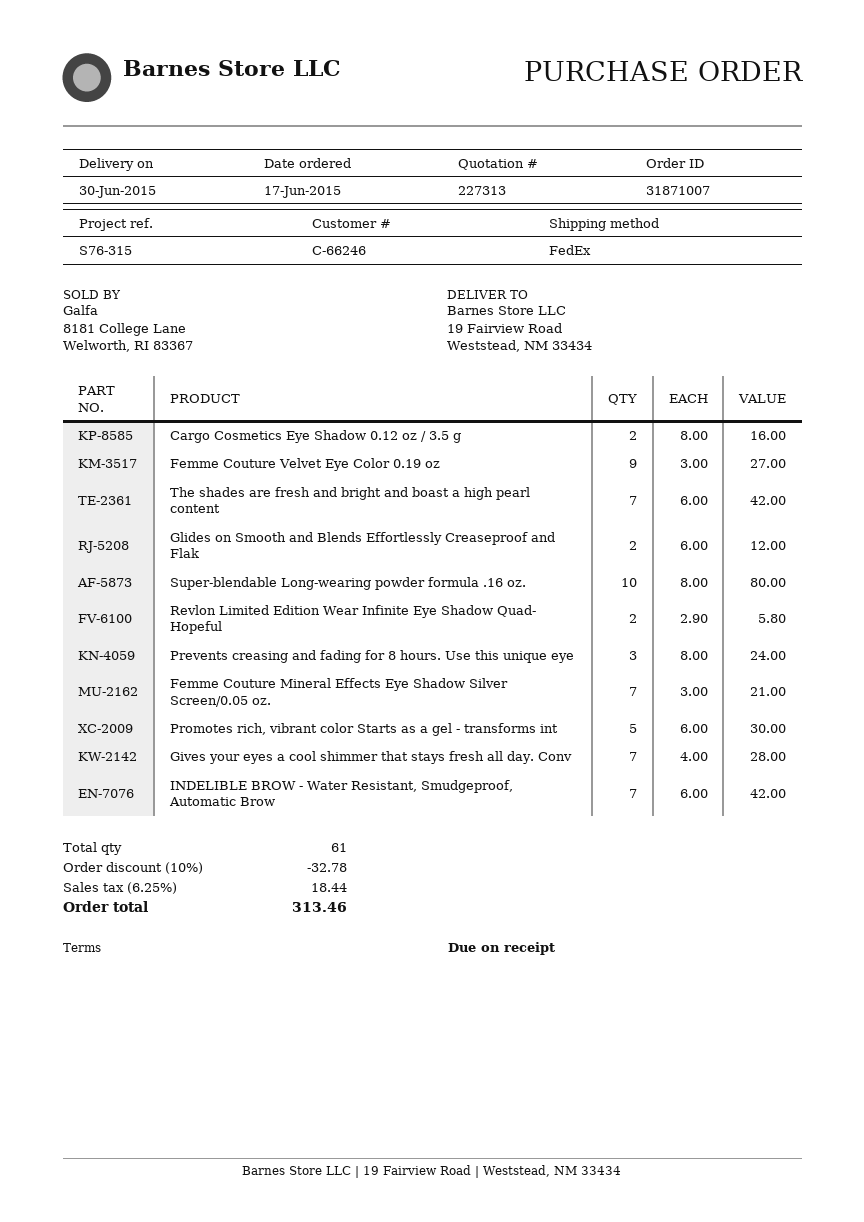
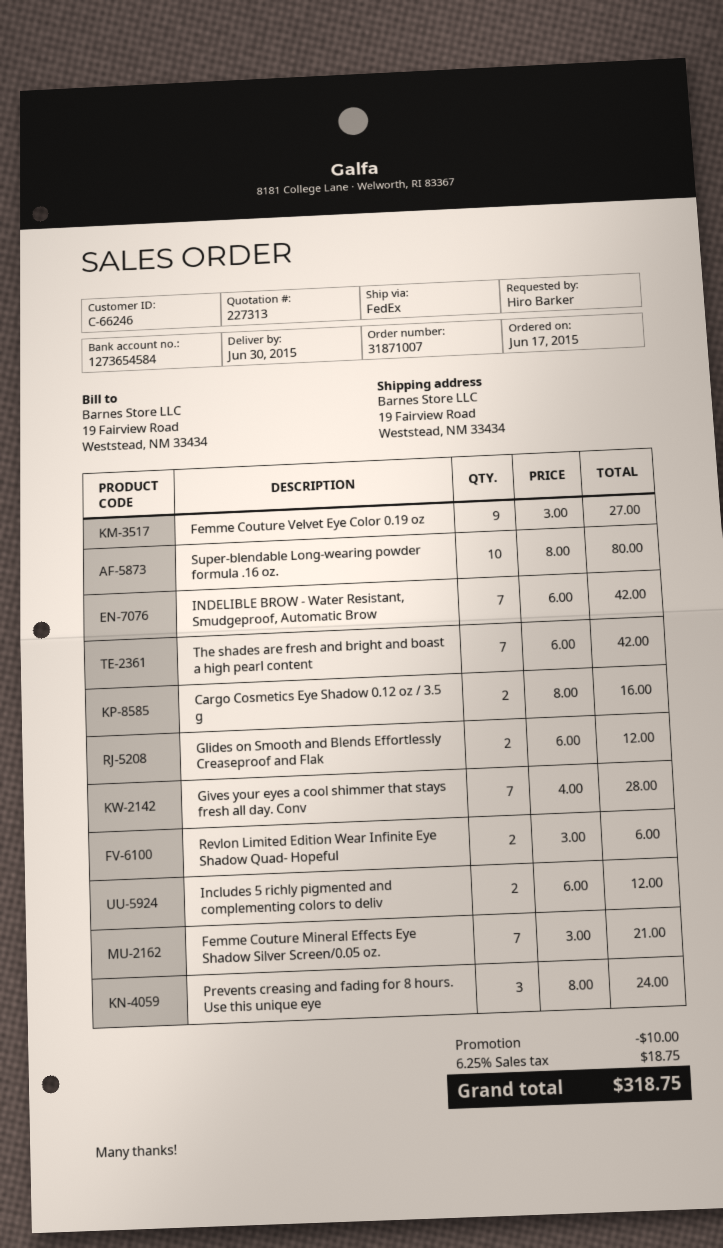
Revlon Limited Edition Wear Infinite Eye Shadow Quad- Hopeful: 2 x 2.90 = 5.80 -> 2 x 3.00 = 6.00
Promotes rich, vibrant color Starts as a gel - transforms int: 5 x 6.00 = 30.00 -> none
Includes 5 richly pigmented and complementing colors to deliv: none -> 2 x 6.00 = 12.00
discount: 32.78 -> 10.00
tax: 6.25% = 18.44 -> 6.25% = 18.75
total: 313.46 -> 318.75

